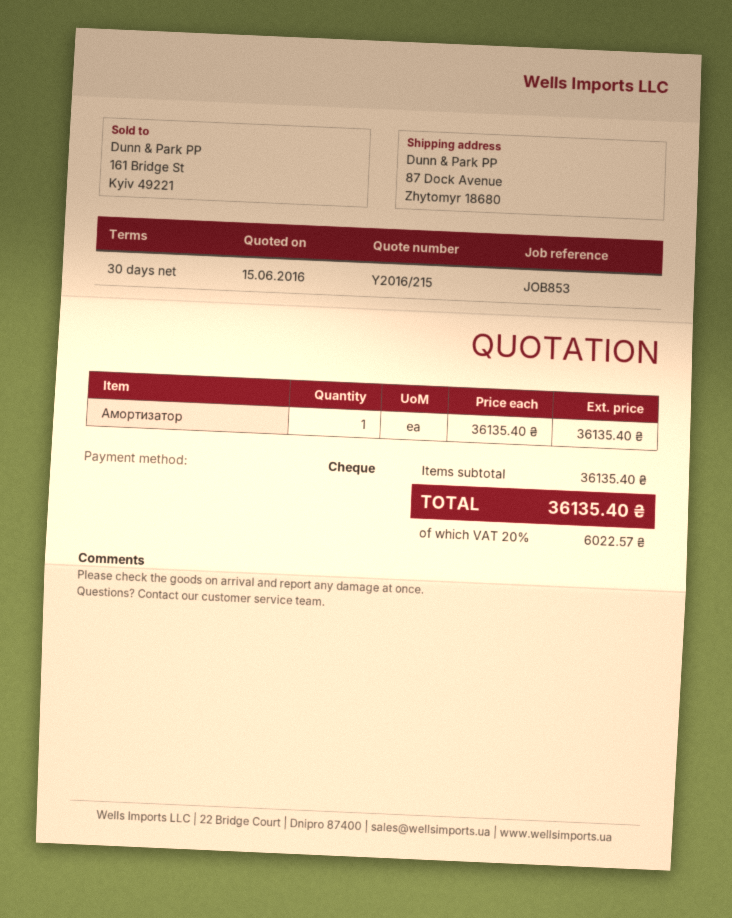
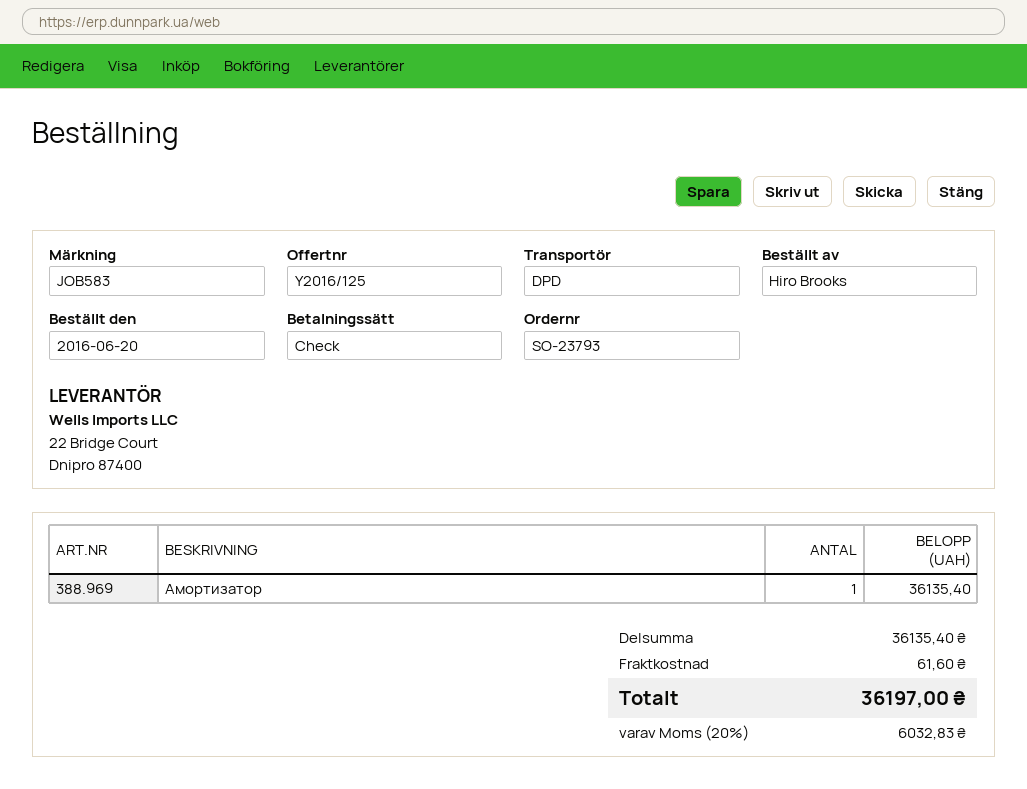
quote number: Y2016/215 -> Y2016/125
reference: JOB853 -> JOB583
shipping: none -> 61.60
tax: 20% = 6022.57 -> 20% = 6032.83
total: 36135.40 -> 36197.00

